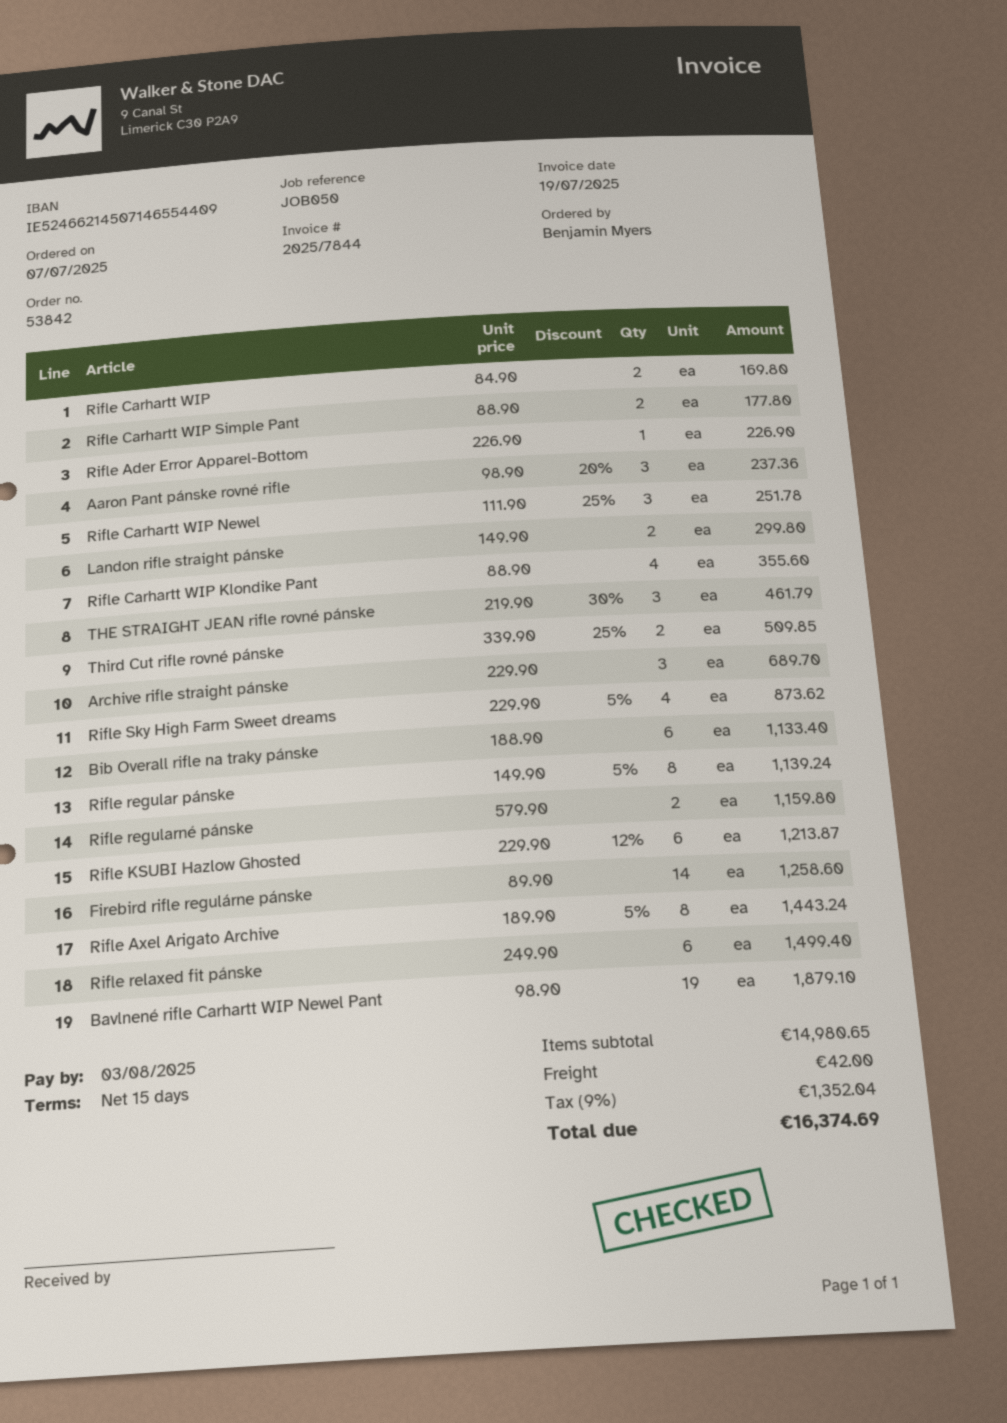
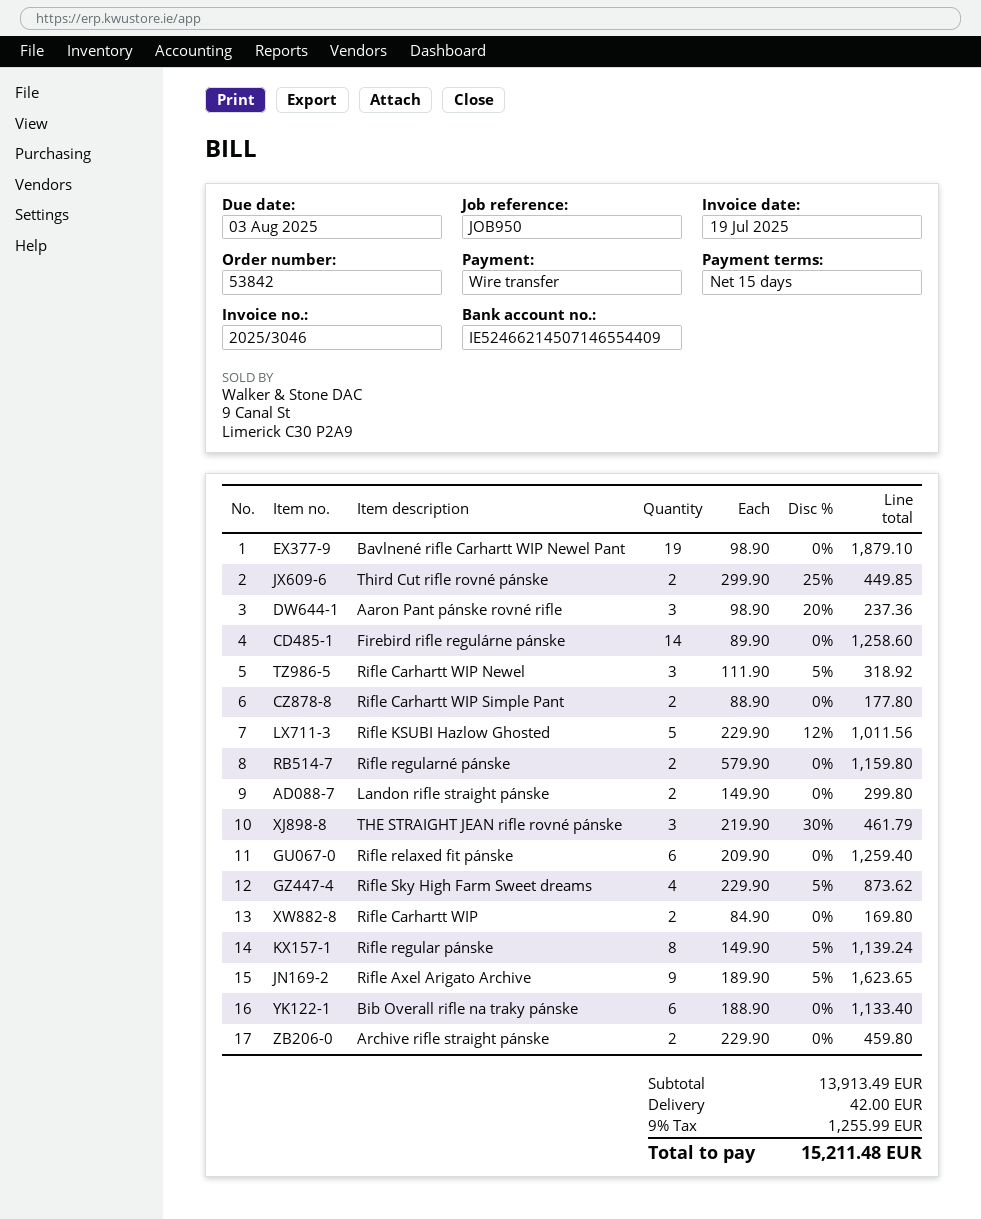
invoice number: 2025/7844 -> 2025/3046
reference: JOB050 -> JOB950
Rifle Ader Error Apparel-Bottom: 1 x 226.90 = 226.90 -> none
Rifle Carhartt WIP Newel: 3 x 111.90 - 25% = 251.78 -> 3 x 111.90 - 5% = 318.92
Rifle Carhartt WIP Klondike Pant: 4 x 88.90 = 355.60 -> none
Third Cut rifle rovné pánske: 2 x 339.90 - 25% = 509.85 -> 2 x 299.90 - 25% = 449.85
Archive rifle straight pánske: 3 x 229.90 = 689.70 -> 2 x 229.90 = 459.80
Rifle KSUBI Hazlow Ghosted: 6 x 229.90 - 12% = 1213.87 -> 5 x 229.90 - 12% = 1011.56
Rifle Axel Arigato Archive: 8 x 189.90 - 5% = 1443.24 -> 9 x 189.90 - 5% = 1623.65
Rifle relaxed fit pánske: 6 x 249.90 = 1499.40 -> 6 x 209.90 = 1259.40
subtotal: 14980.65 -> 13913.49
tax: 9% = 1352.04 -> 9% = 1255.99
total: 16374.69 -> 15211.48

